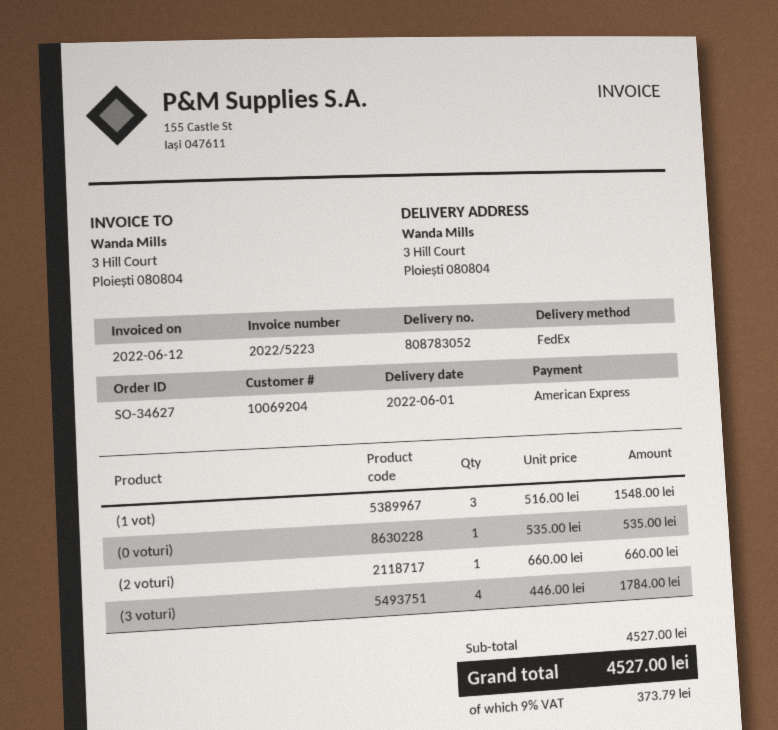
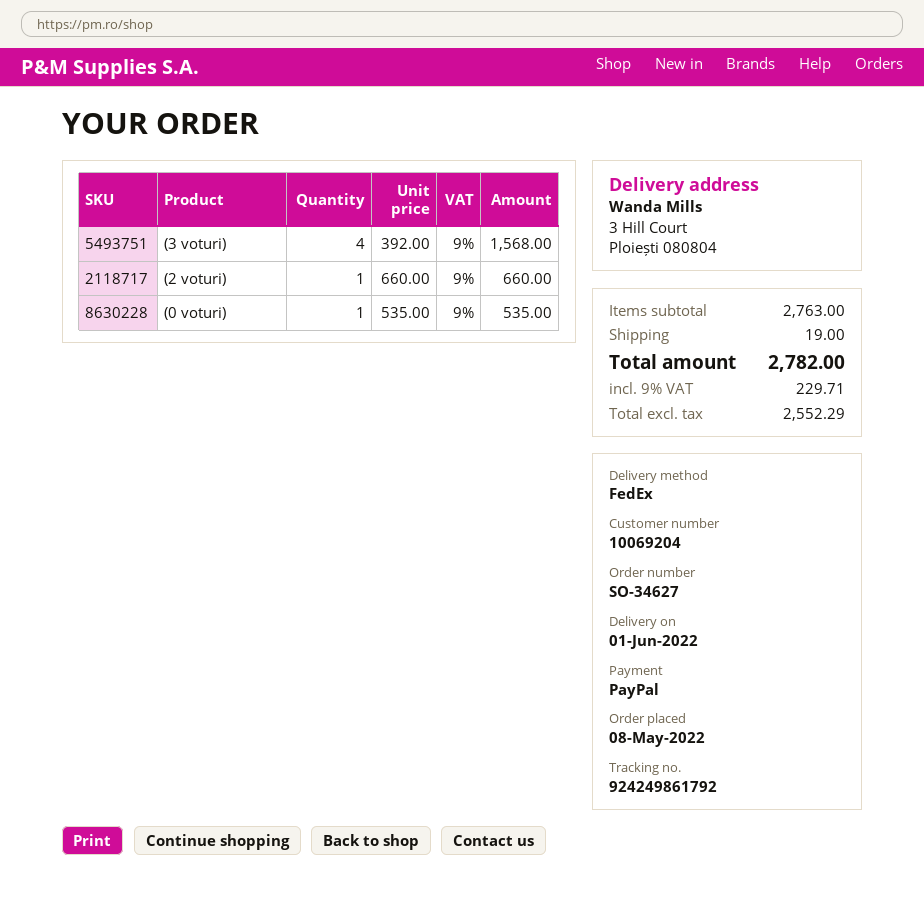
payment method: American Express -> PayPal
(1 vot): 3 x 516.00 = 1548.00 -> none
(3 voturi): 4 x 446.00 = 1784.00 -> 4 x 392.00 = 1568.00
subtotal: 4527.00 -> 2763.00
shipping: none -> 19.00
tax: 9% = 373.79 -> 9% = 229.71
total: 4527.00 -> 2782.00

